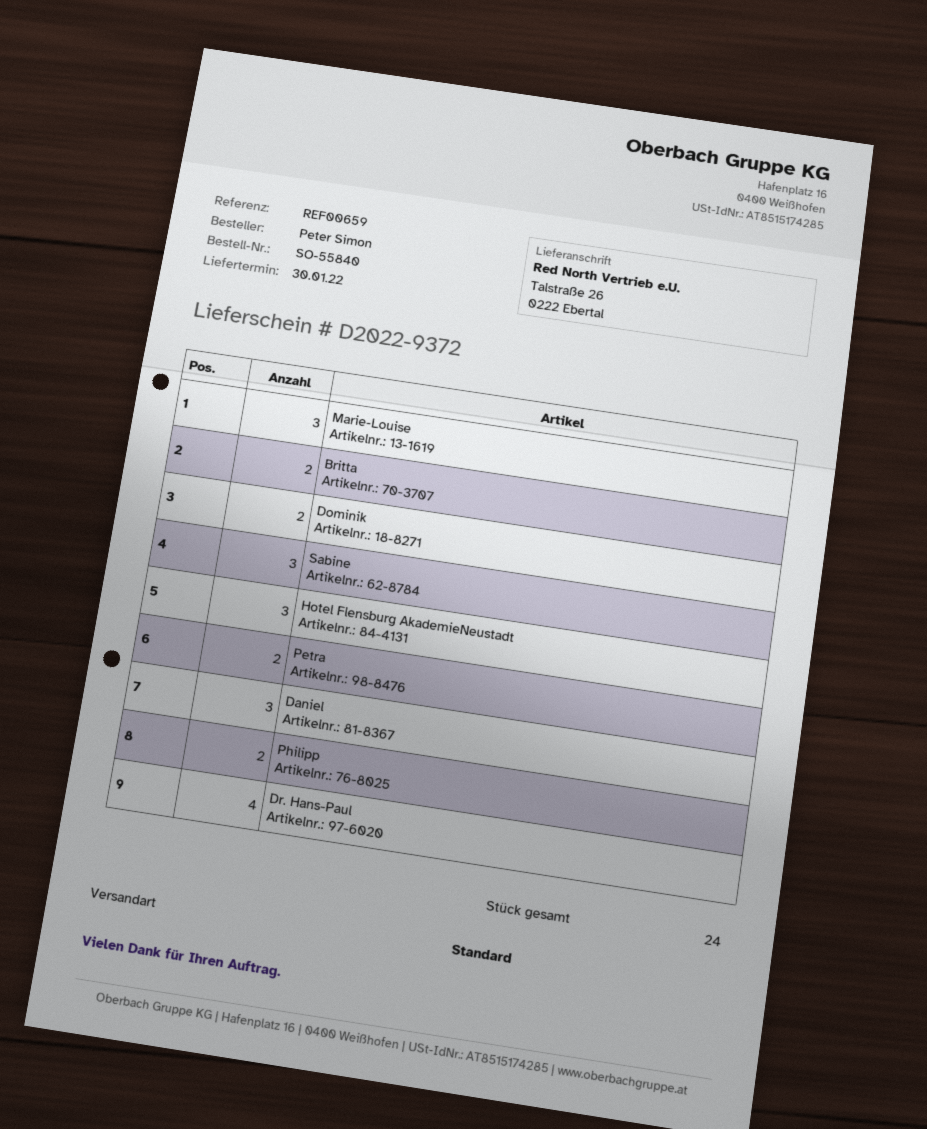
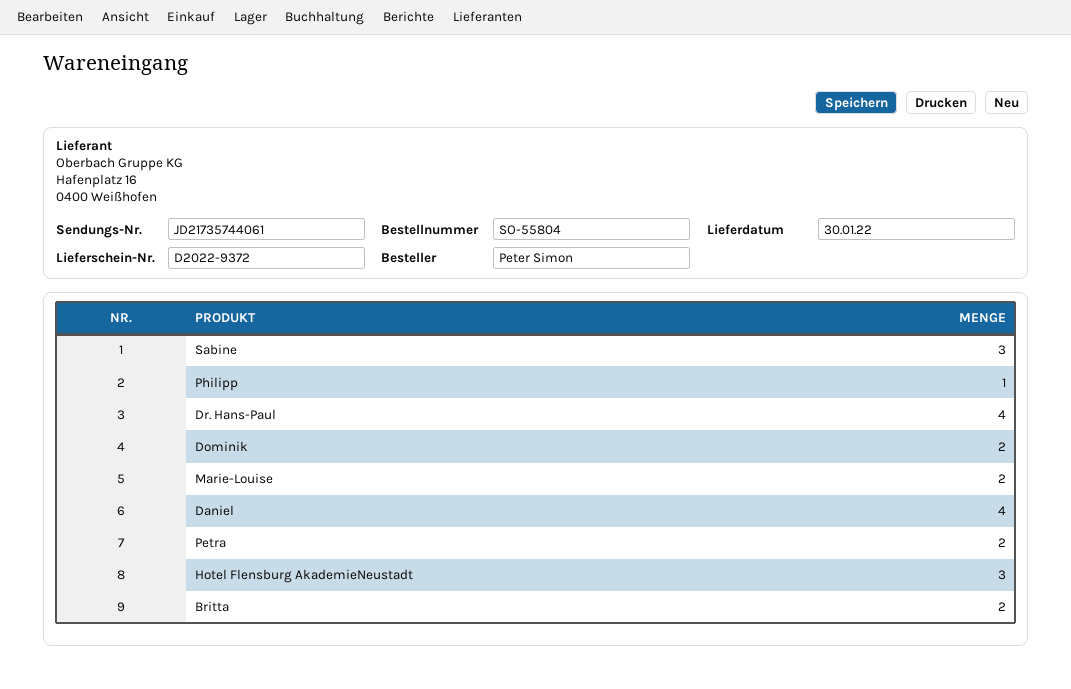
order number: SO-55840 -> SO-55804
Marie-Louise: 3 -> 2
Daniel: 3 -> 4
Philipp: 2 -> 1

